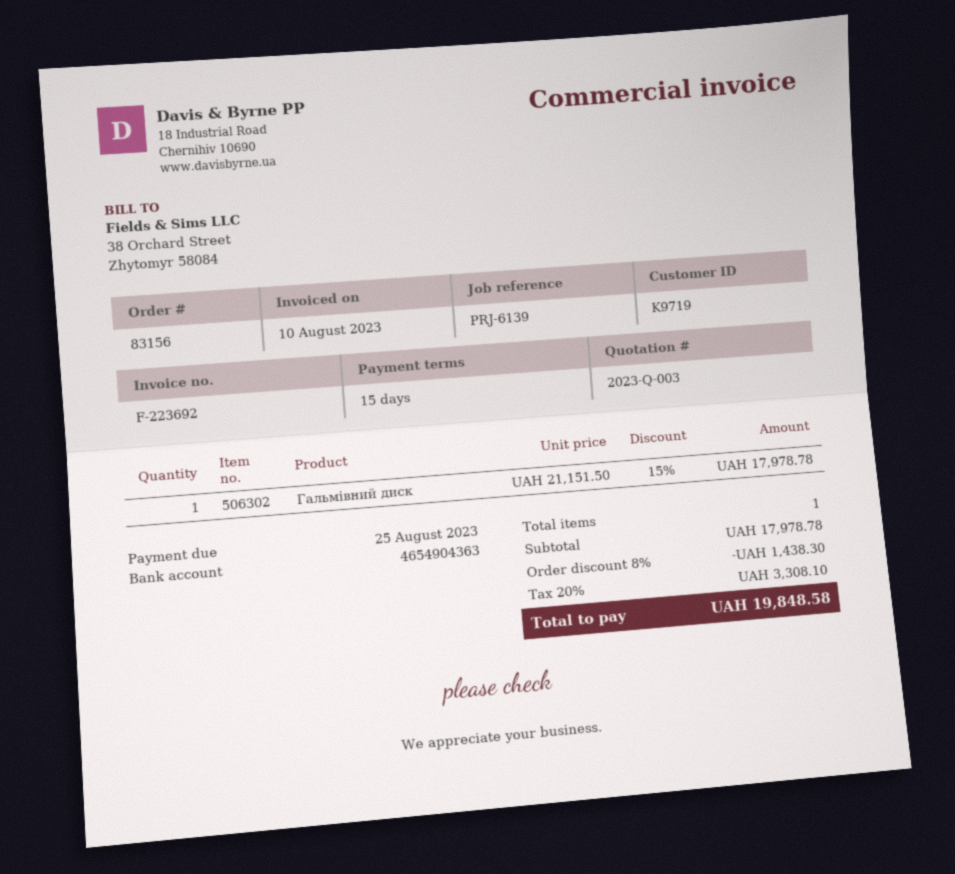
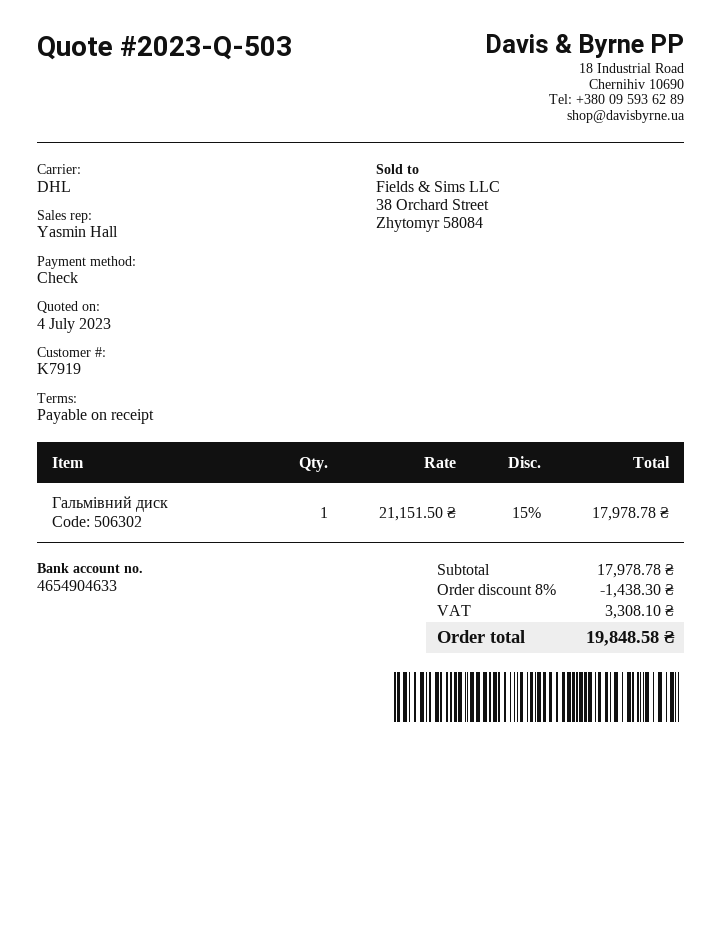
quote number: 2023-Q-003 -> 2023-Q-503
payment terms: 15 days -> on receipt
customer number: K9719 -> K7919
bank account: 4654904363 -> 4654904633

